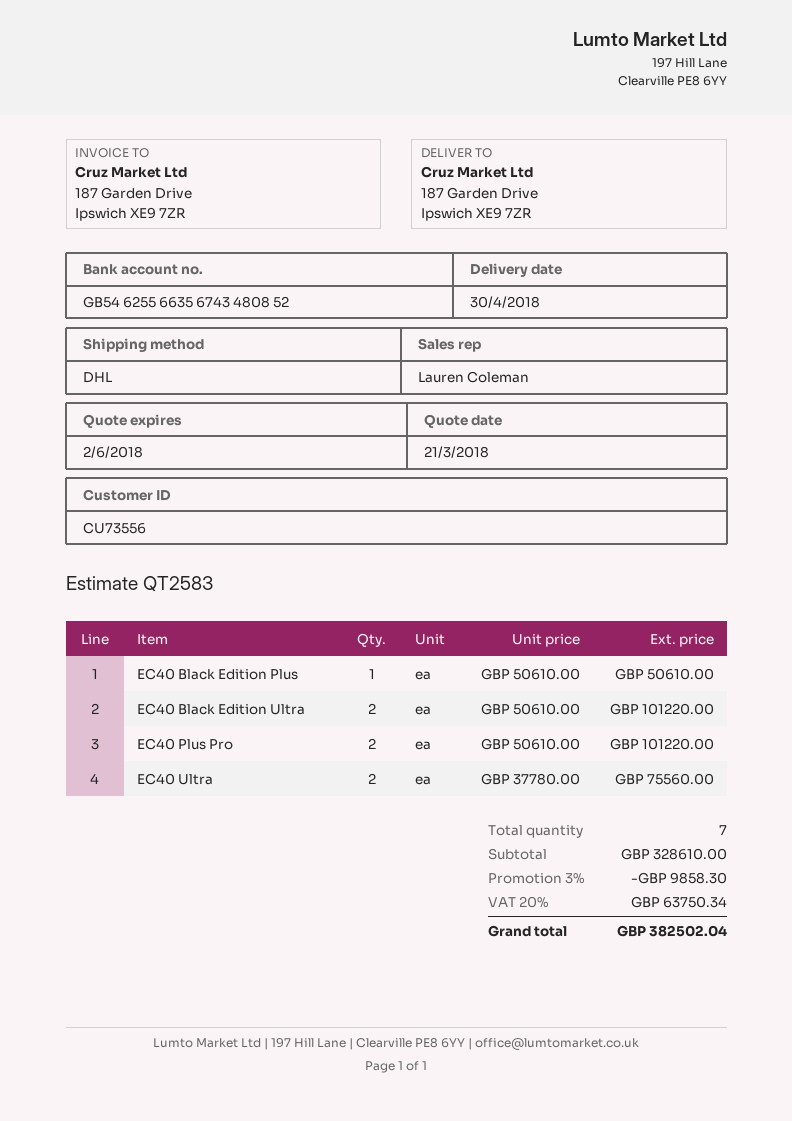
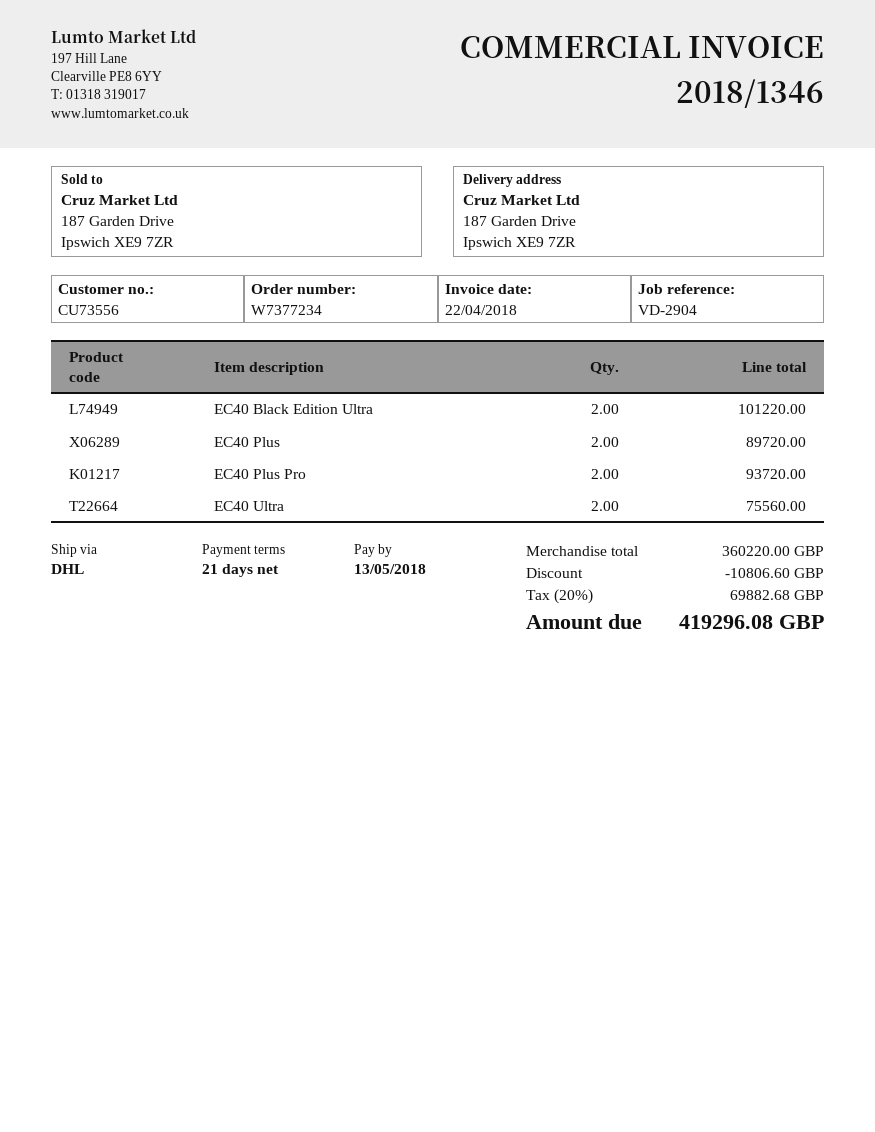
EC40 Black Edition Plus: 1 for 50610.00 -> none
EC40 Plus Pro: 2 for 101220.00 -> 2 for 93720.00
EC40 Plus: none -> 2 for 89720.00
subtotal: 328610.00 -> 360220.00
discount: 9858.30 -> 10806.60
tax: 20% = 63750.34 -> 20% = 69882.68
total: 382502.04 -> 419296.08

